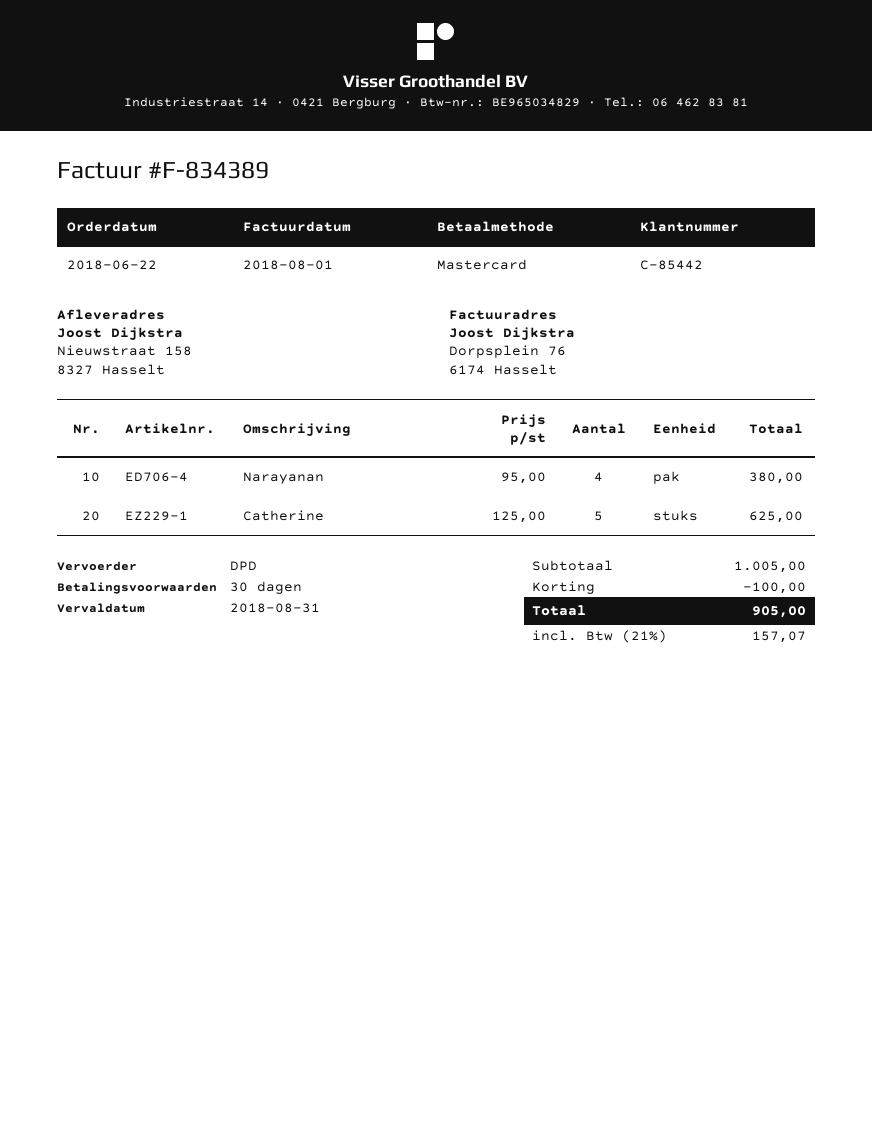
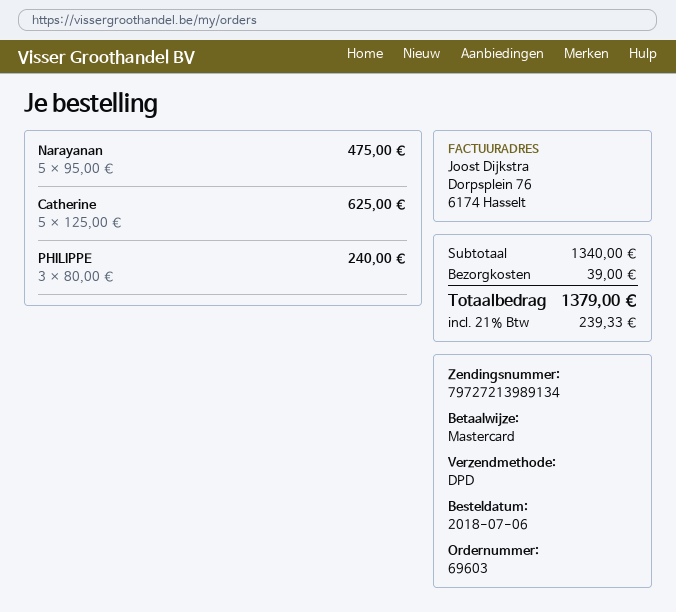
order date: 2018-06-22 -> 2018-07-06
Narayanan: 4 x 95.00 = 380.00 -> 5 x 95.00 = 475.00
PHILIPPE: none -> 3 x 80.00 = 240.00
subtotal: 1005.00 -> 1340.00
discount: 100.00 -> none
shipping: none -> 39.00
tax: 21% = 157.07 -> 21% = 239.33
total: 905.00 -> 1379.00

